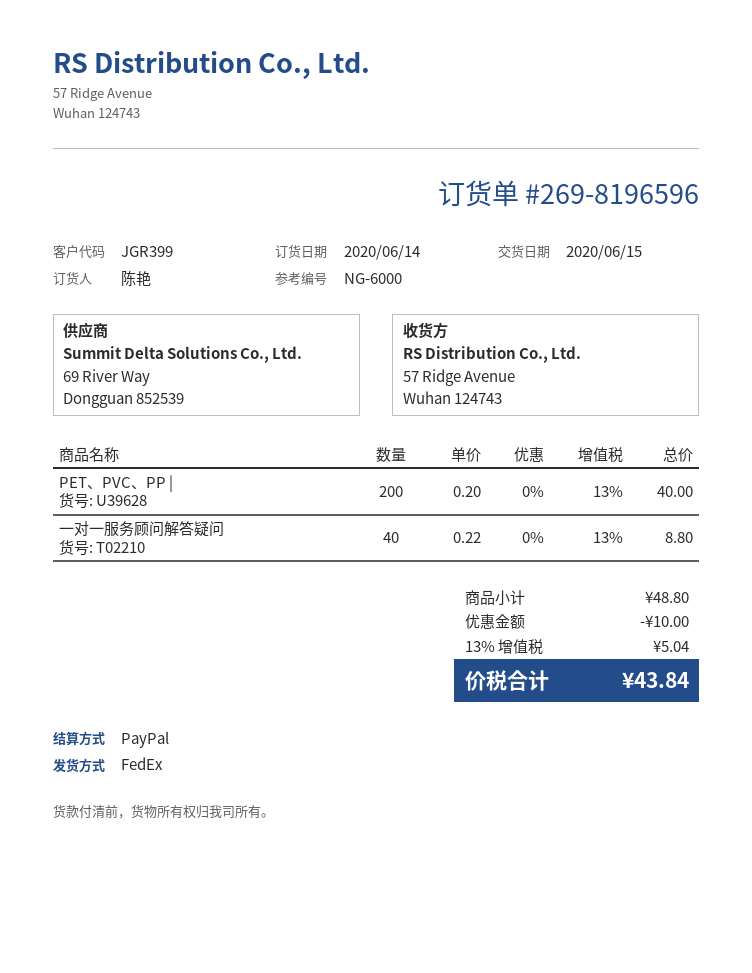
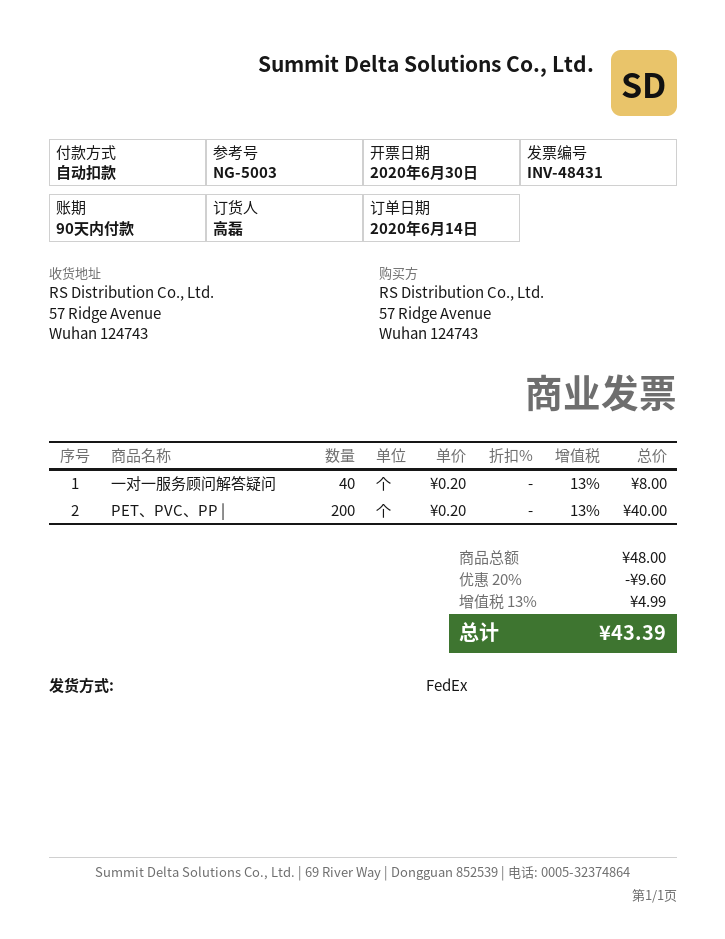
reference: NG-6000 -> NG-5003
ordered by: 陈艳 -> 高磊
payment method: PayPal -> direct debit
一对一服务顾问解答疑问: 40 x 0.22 = 8.80 -> 40 x 0.20 = 8.00
subtotal: 48.80 -> 48.00
discount: 10.00 -> 9.60
tax: 13% = 5.04 -> 13% = 4.99
total: 43.84 -> 43.39

